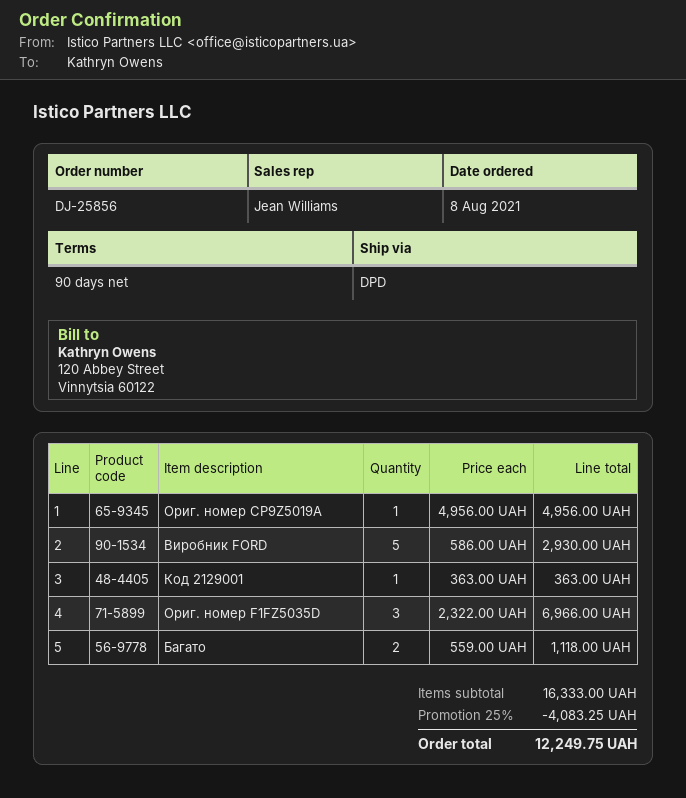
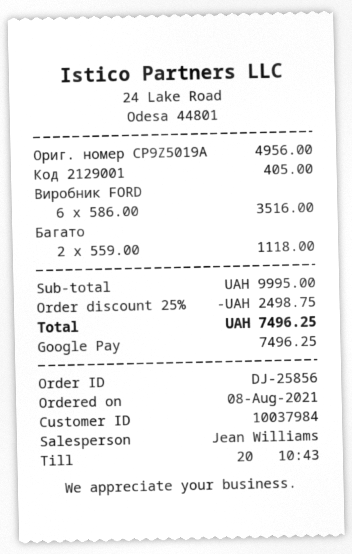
Виробник FORD: 5 x 586.00 = 2930.00 -> 6 x 586.00 = 3516.00
Код 2129001: 1 x 363.00 = 363.00 -> 1 x 405.00 = 405.00
Ориг. номер F1FZ5035D: 3 x 2322.00 = 6966.00 -> none
subtotal: 16333.00 -> 9995.00
discount: 25% = 4083.25 -> 25% = 2498.75
total: 12249.75 -> 7496.25

